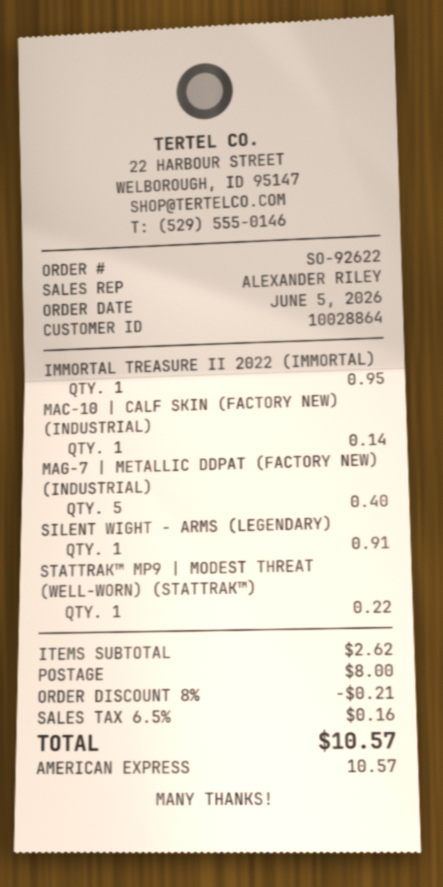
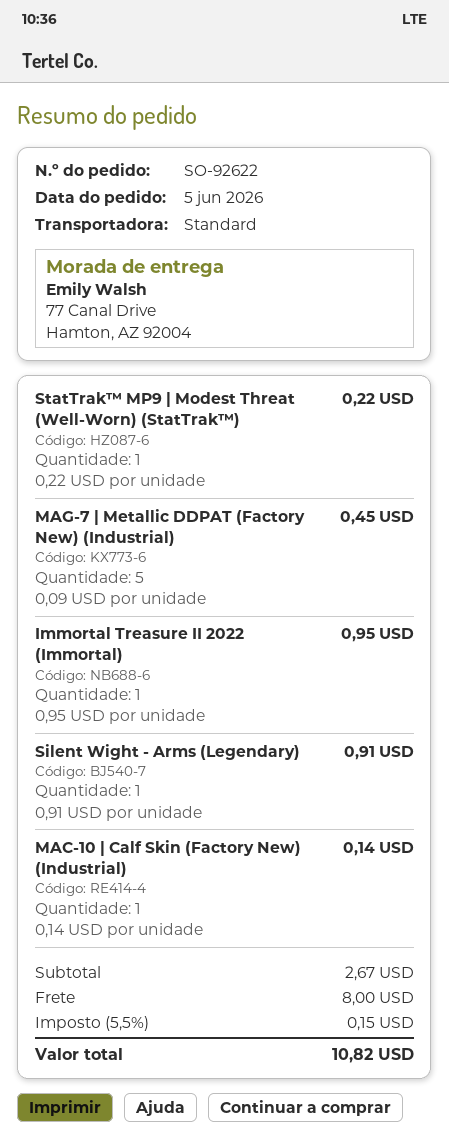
MAG-7 | METALLIC DDPAT (FACTORY NEW) (INDUSTRIAL): 5 for 0.40 -> 5 for 0.45
subtotal: 2.62 -> 2.67
discount: 8% = 0.21 -> none
tax: 6.5% = 0.16 -> 5.5% = 0.15
total: 10.57 -> 10.82

